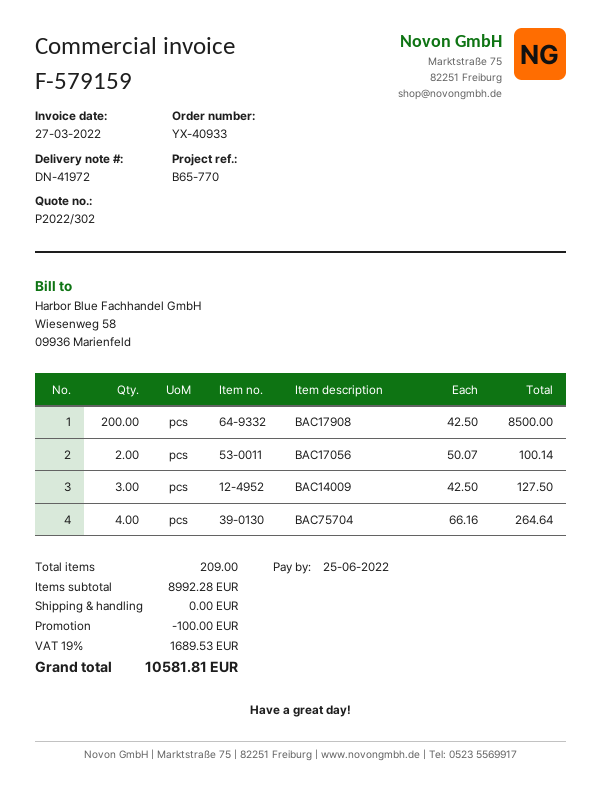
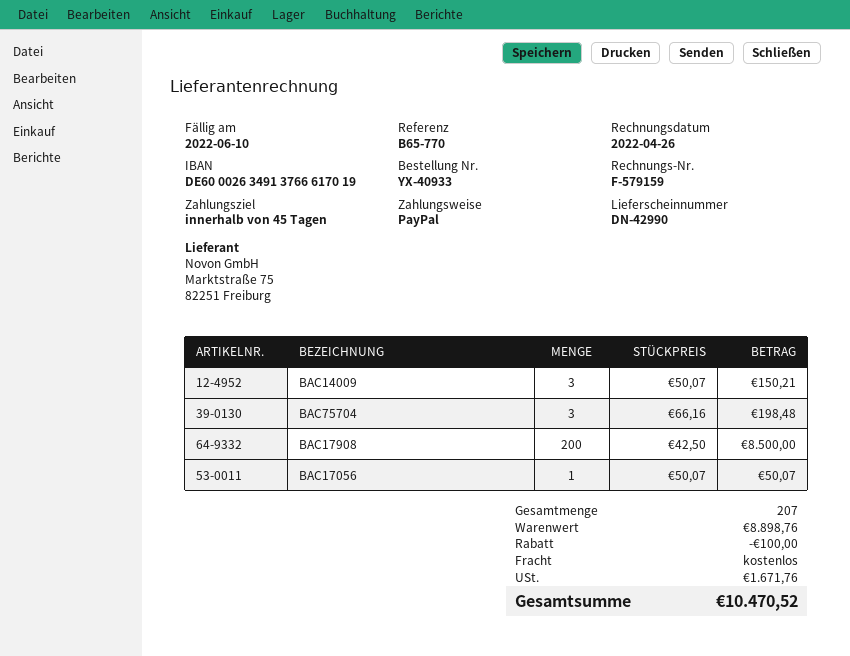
delivery note number: DN-41972 -> DN-42990
invoice date: 2022-03-27 -> 2022-04-26
due date: 2022-06-25 -> 2022-06-10
BAC17056: 2 x 50.07 = 100.14 -> 1 x 50.07 = 50.07
BAC14009: 3 x 42.50 = 127.50 -> 3 x 50.07 = 150.21
BAC75704: 4 x 66.16 = 264.64 -> 3 x 66.16 = 198.48
total quantity: 209 -> 207
subtotal: 8992.28 -> 8898.76
tax: 1689.53 -> 1671.76
total: 10581.81 -> 10470.52

